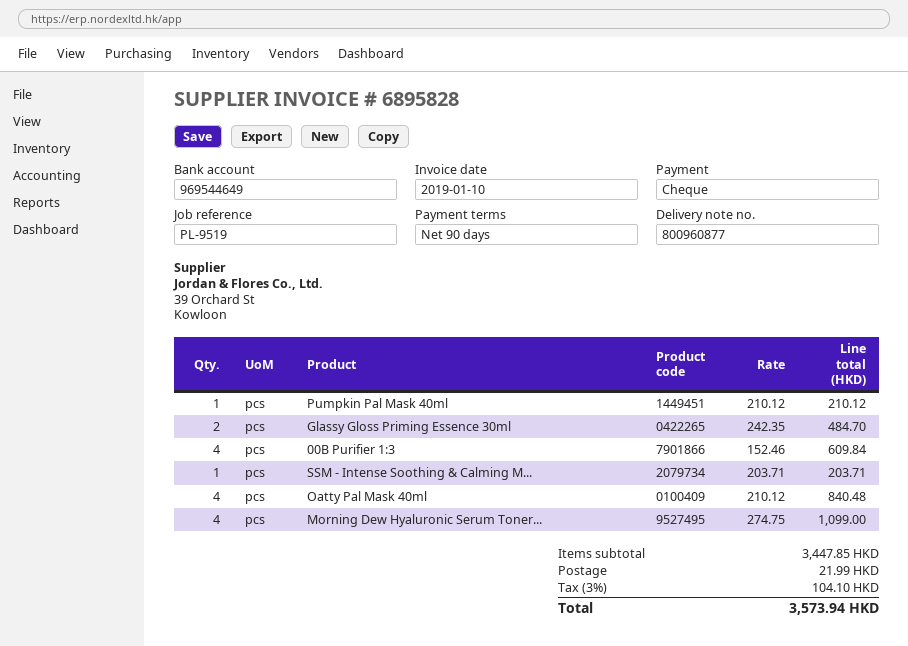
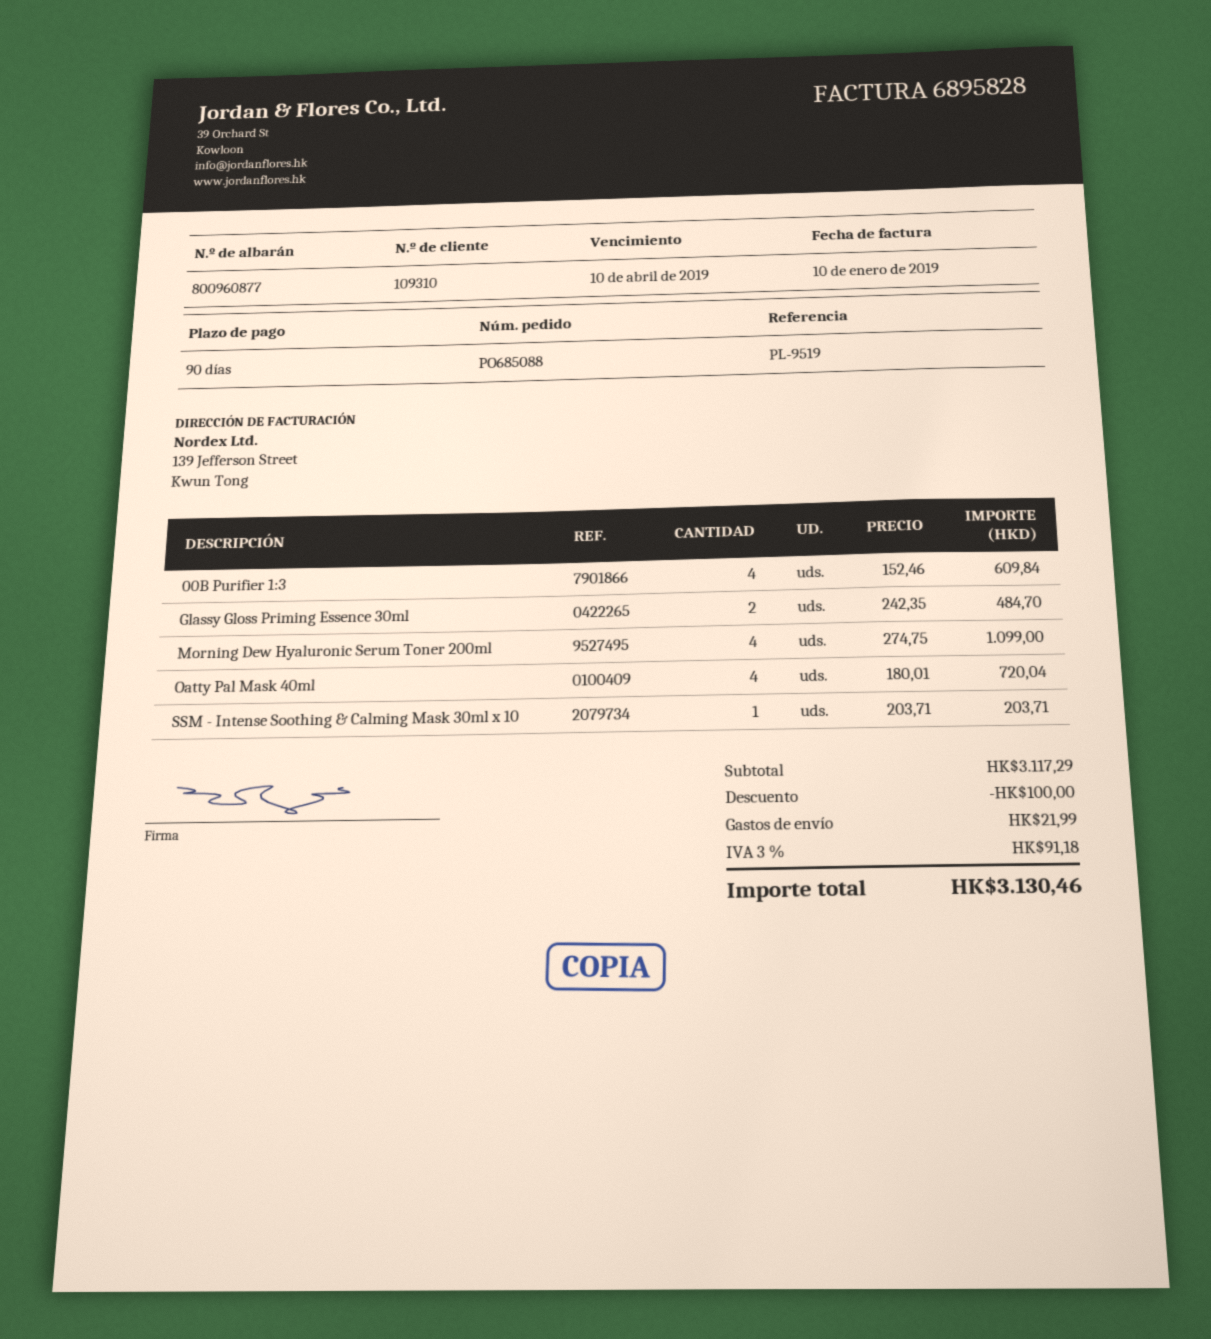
Pumpkin Pal Mask 40ml: 1 x 210.12 = 210.12 -> none
Oatty Pal Mask 40ml: 4 x 210.12 = 840.48 -> 4 x 180.01 = 720.04
subtotal: 3447.85 -> 3117.29
discount: none -> 100.00
tax: 3% = 104.10 -> 3% = 91.18
total: 3573.94 -> 3130.46

